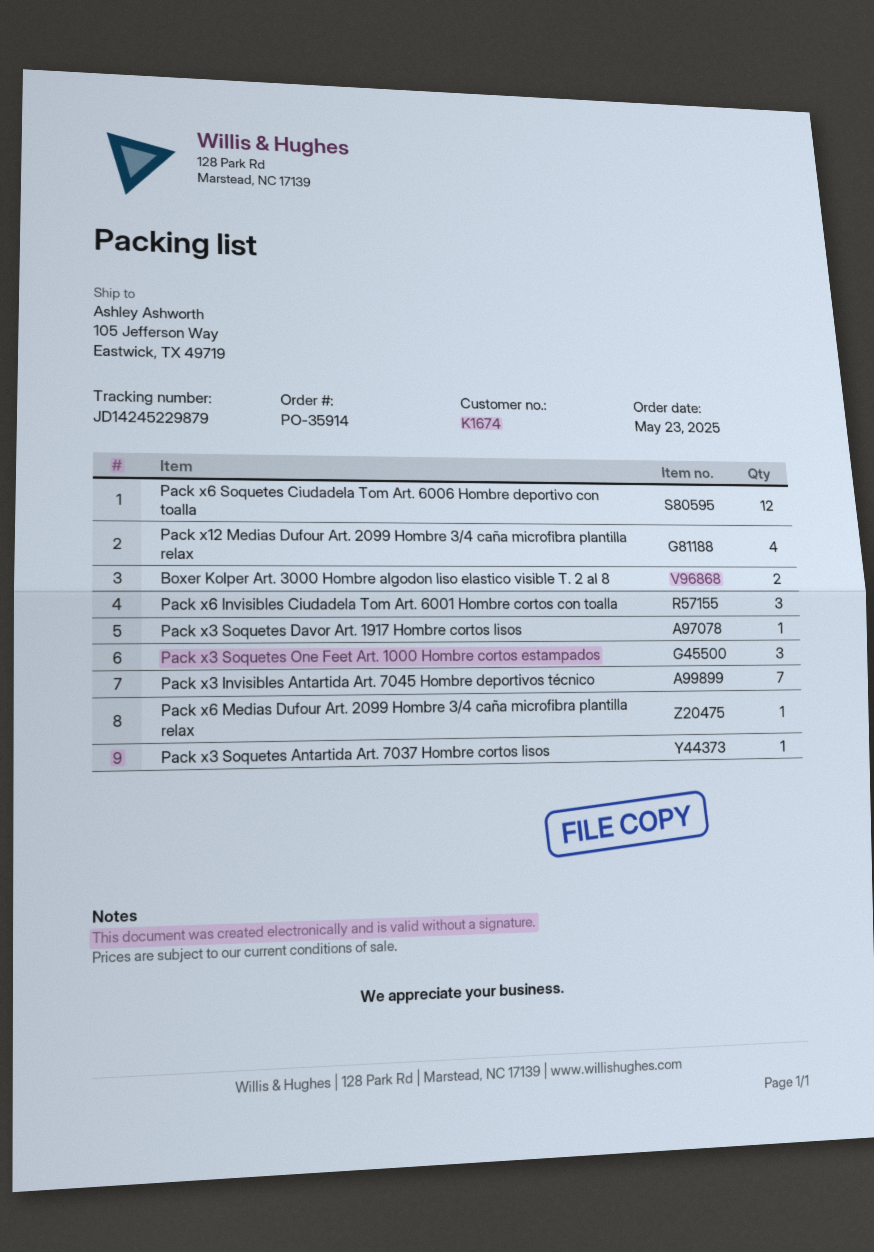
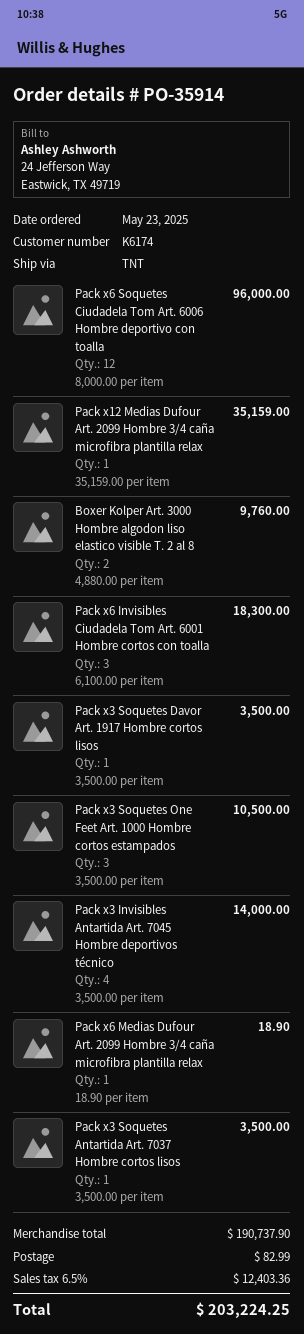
customer number: K1674 -> K6174
Pack x12 Medias Dufour Art. 2099 Hombre 3/4 caña microfibra plantilla relax: 4 -> 1
Pack x3 Invisibles Antartida Art. 7045 Hombre deportivos técnico: 7 -> 4

